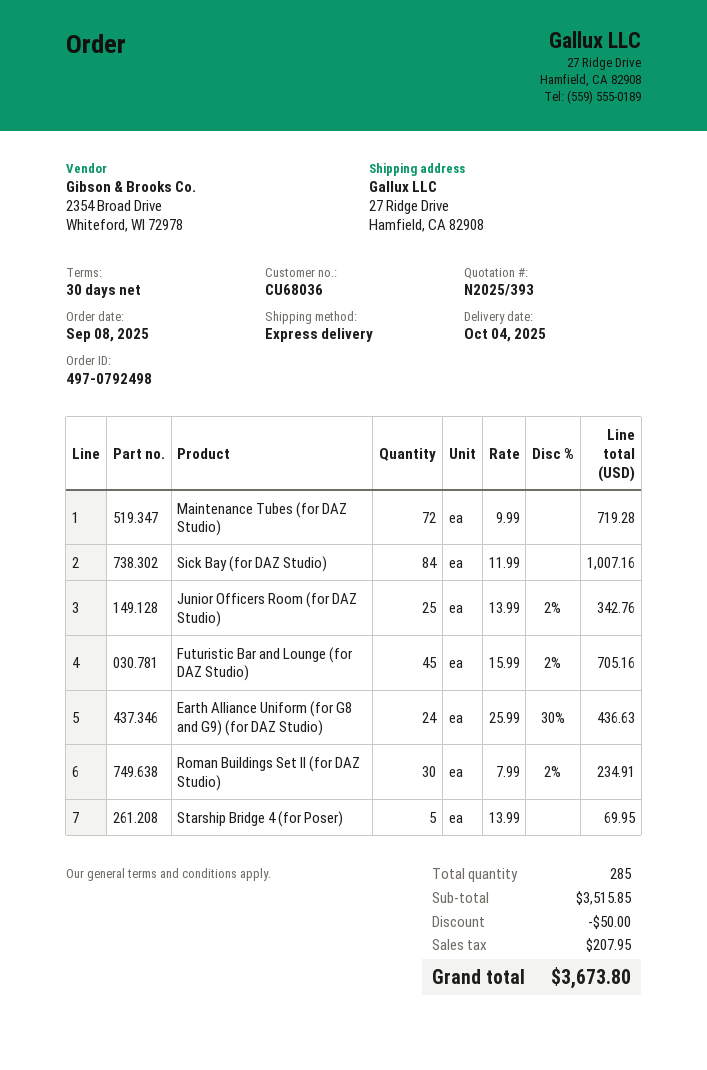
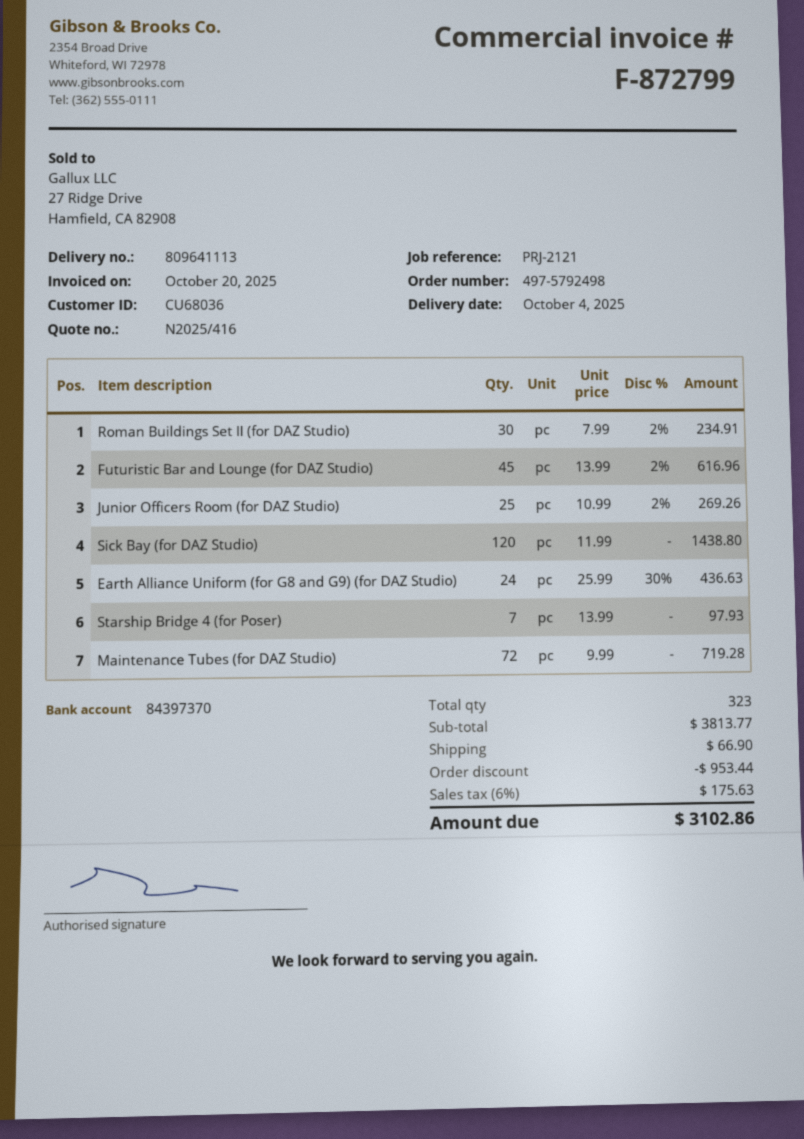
quote number: N2025/393 -> N2025/416
order number: 497-0792498 -> 497-5792498
Sick Bay (for DAZ Studio): 84 x 11.99 = 1007.16 -> 120 x 11.99 = 1438.80
Junior Officers Room (for DAZ Studio): 25 x 13.99 - 2% = 342.76 -> 25 x 10.99 - 2% = 269.26
Futuristic Bar and Lounge (for DAZ Studio): 45 x 15.99 - 2% = 705.16 -> 45 x 13.99 - 2% = 616.96
Starship Bridge 4 (for Poser): 5 x 13.99 = 69.95 -> 7 x 13.99 = 97.93
total quantity: 285 -> 323
subtotal: 3515.85 -> 3813.77
discount: 50.00 -> 953.44
shipping: none -> 66.90
tax: 207.95 -> 175.63
total: 3673.80 -> 3102.86

